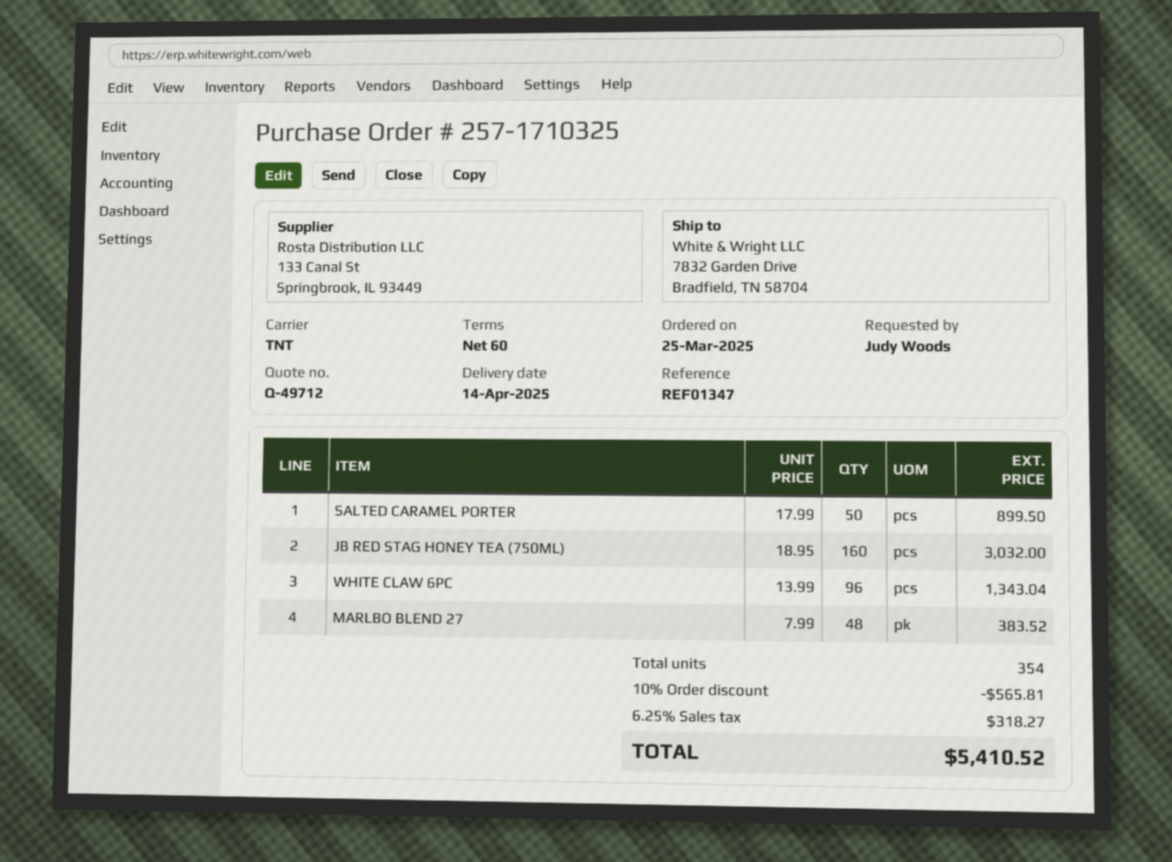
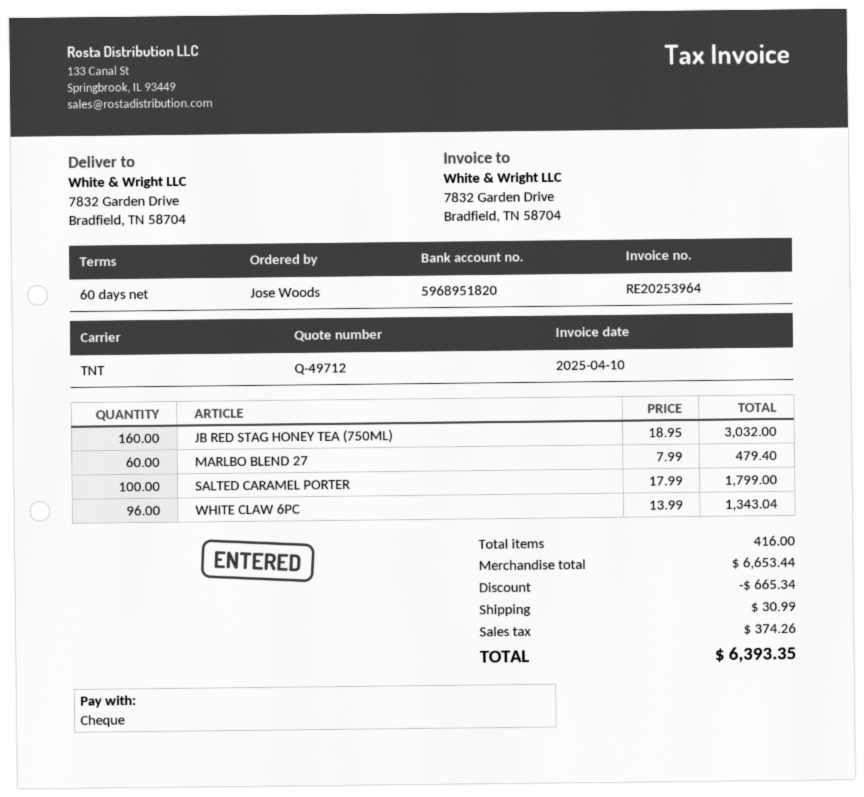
ordered by: Judy Woods -> Jose Woods
SALTED CARAMEL PORTER: 50 x 17.99 = 899.50 -> 100 x 17.99 = 1799.00
MARLBO BLEND 27: 48 x 7.99 = 383.52 -> 60 x 7.99 = 479.40
total quantity: 354 -> 416
discount: 565.81 -> 665.34
shipping: none -> 30.99
tax: 318.27 -> 374.26
total: 5410.52 -> 6393.35

